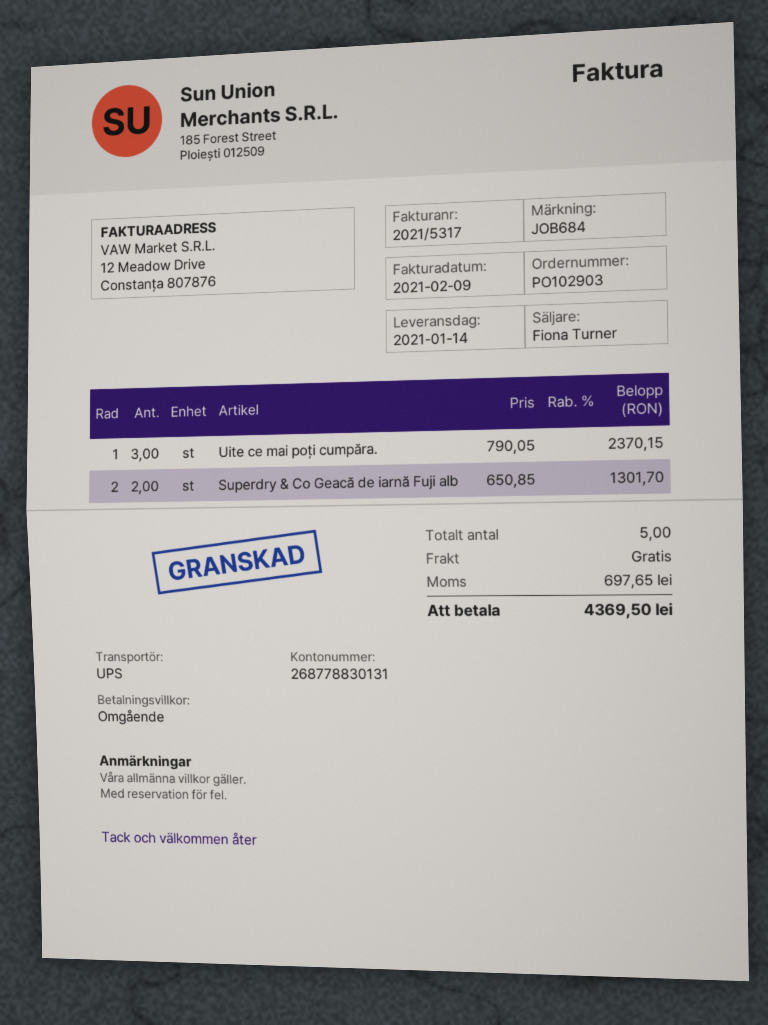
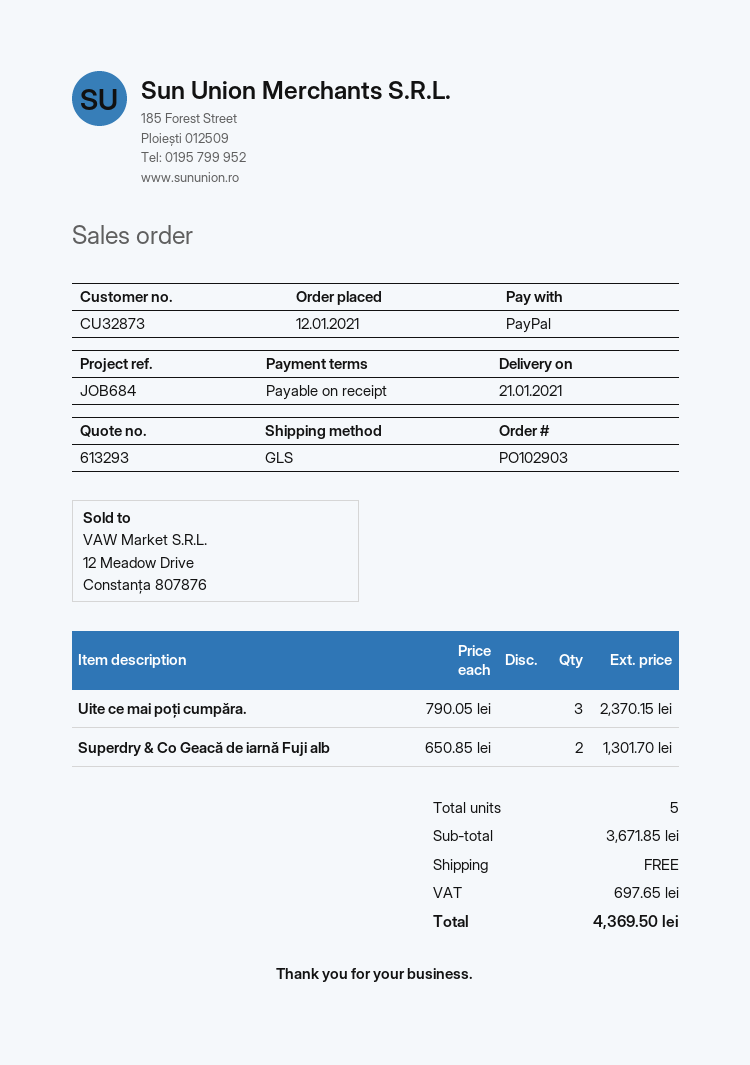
delivery date: 2021-01-14 -> 2021-01-21
shipping method: UPS -> GLS

